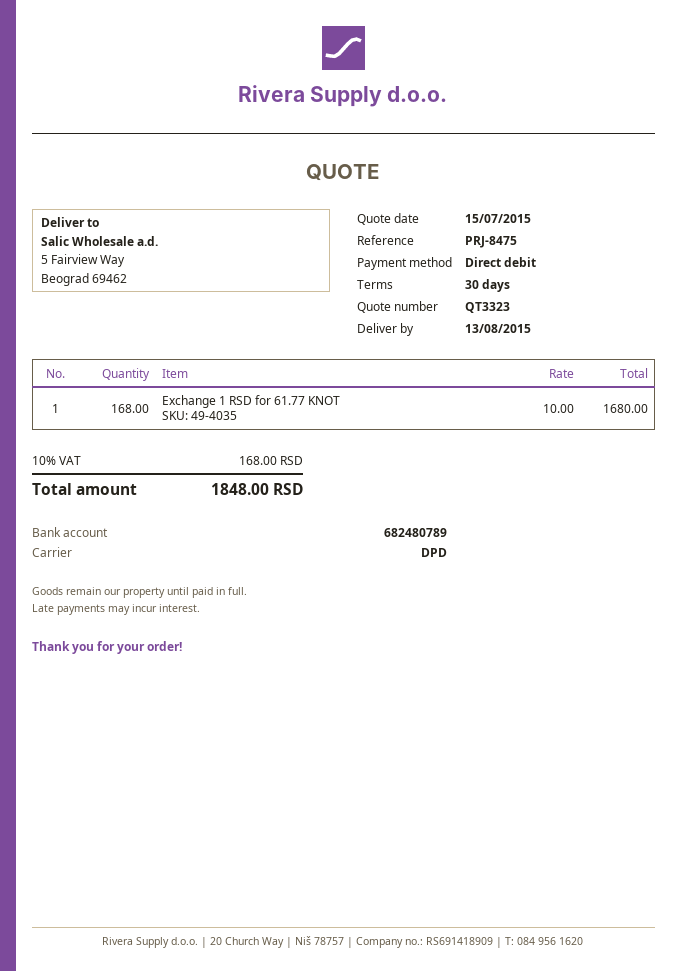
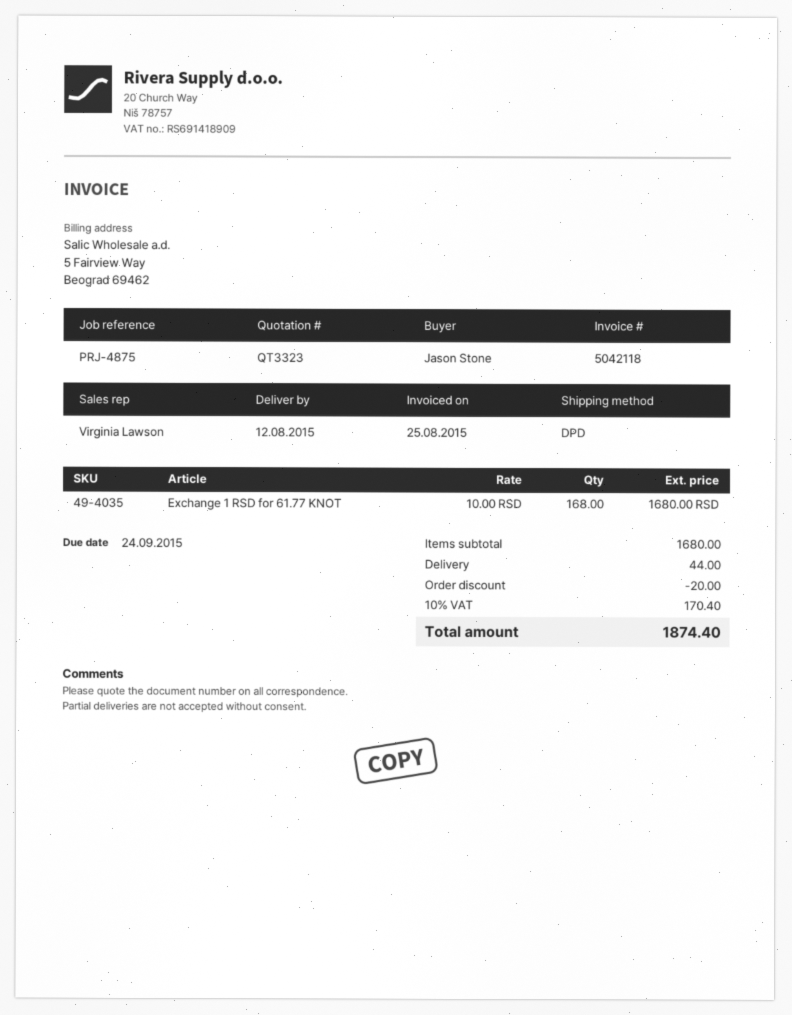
delivery date: 2015-08-13 -> 2015-08-12
reference: PRJ-8475 -> PRJ-4875
discount: none -> 20.00
shipping: none -> 44.00
tax: 10% = 168.00 -> 10% = 170.40
total: 1848.00 -> 1874.40

